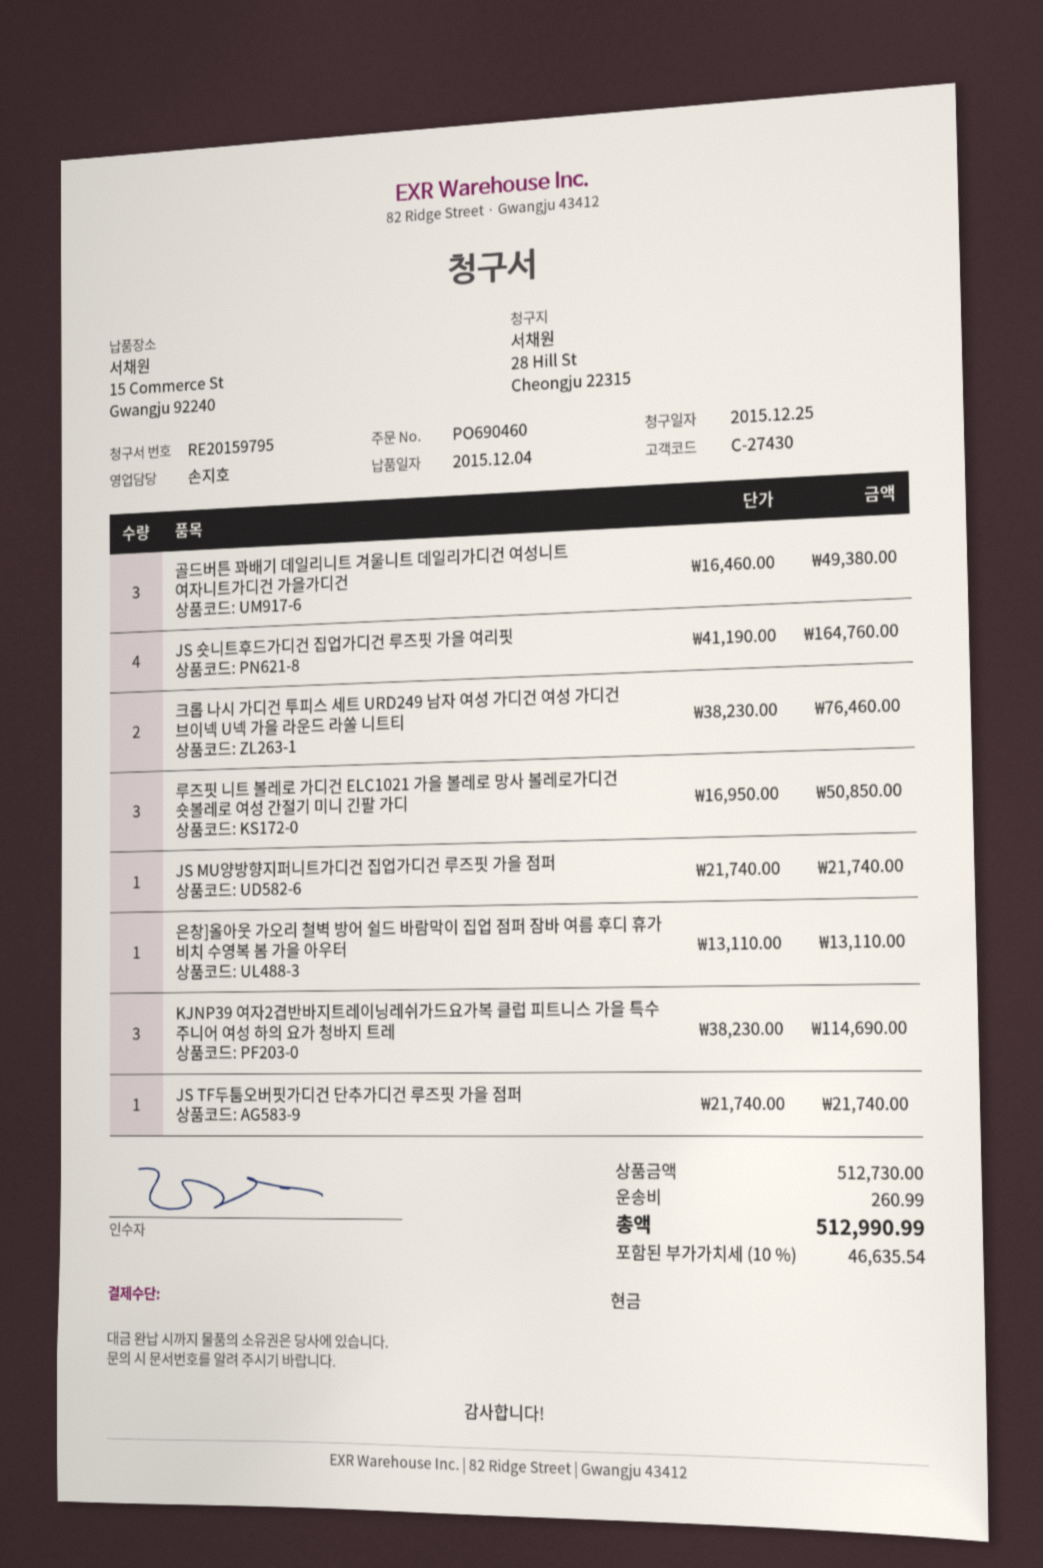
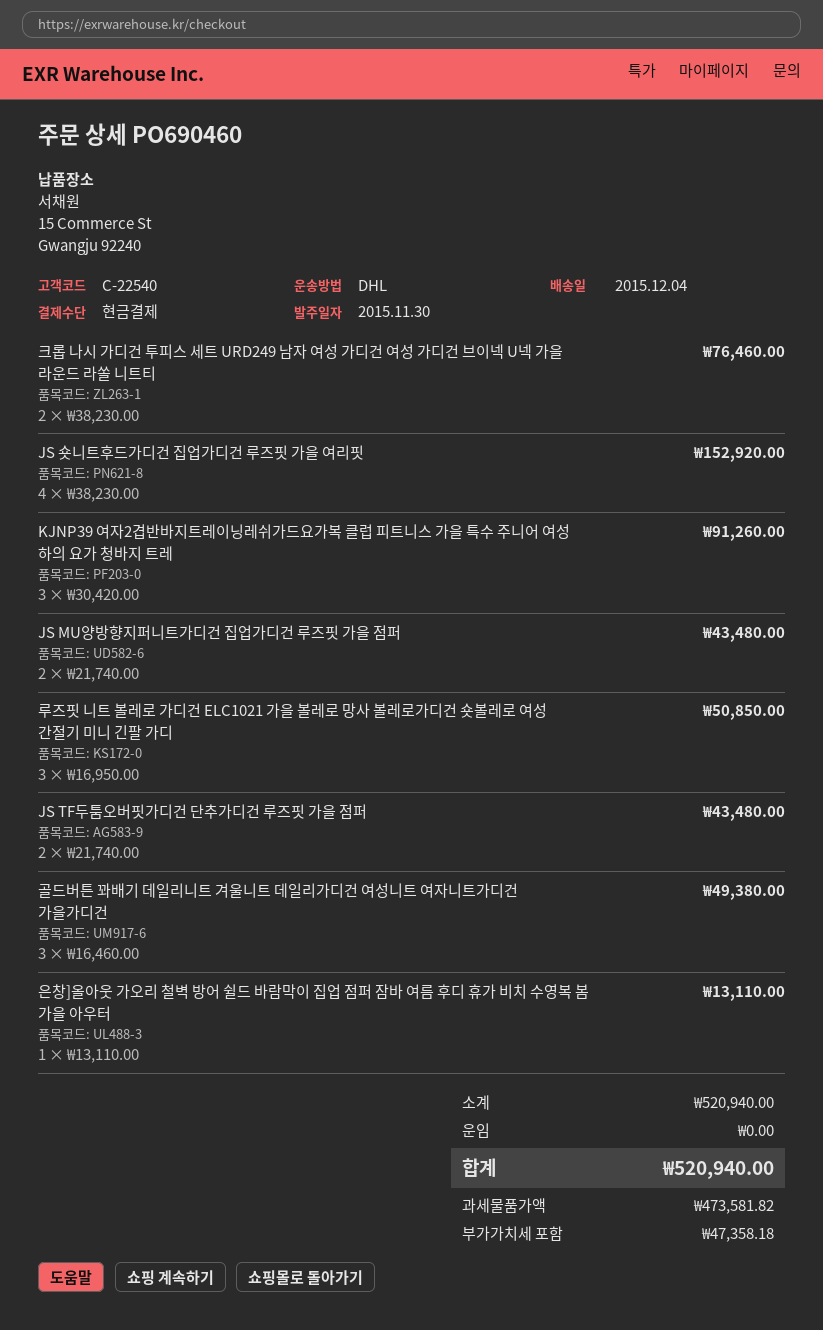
customer number: C-27430 -> C-22540
JS 숏니트후드가디건 집업가디건 루즈핏 가을 여리핏: 4 x 41190.00 = 164760.00 -> 4 x 38230.00 = 152920.00
JS MU양방향지퍼니트가디건 집업가디건 루즈핏 가을 점퍼: 1 x 21740.00 = 21740.00 -> 2 x 21740.00 = 43480.00
KJNP39 여자2겹반바지트레이닝레쉬가드요가복 클럽 피트니스 가을 특수 주니어 여성 하의 요가 청바지 트레: 3 x 38230.00 = 114690.00 -> 3 x 30420.00 = 91260.00
JS TF두툼오버핏가디건 단추가디건 루즈핏 가을 점퍼: 1 x 21740.00 = 21740.00 -> 2 x 21740.00 = 43480.00
subtotal: 512730.00 -> 520940.00
shipping: 260.99 -> 0.00
tax: 46635.54 -> 47358.18
total: 512990.99 -> 520940.00

